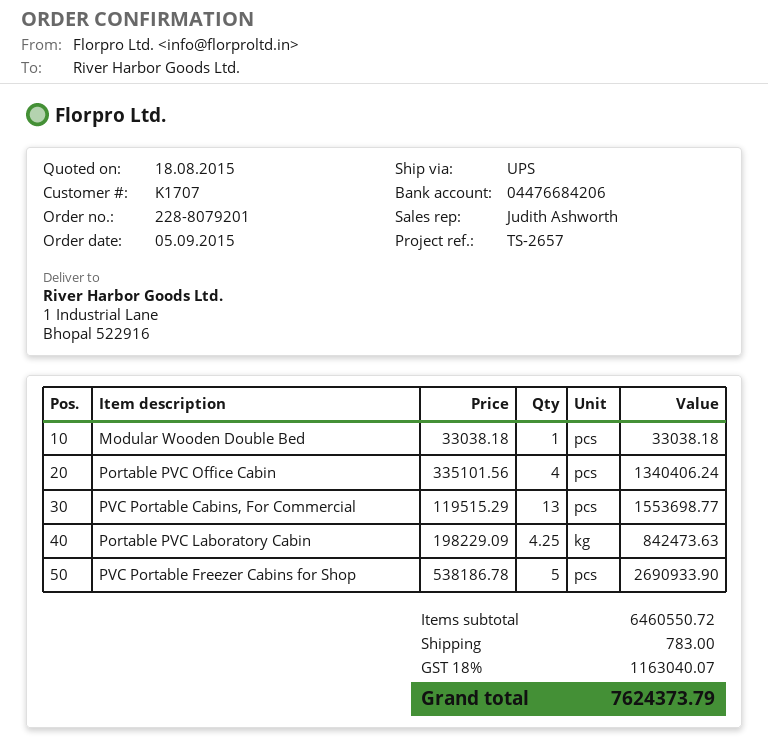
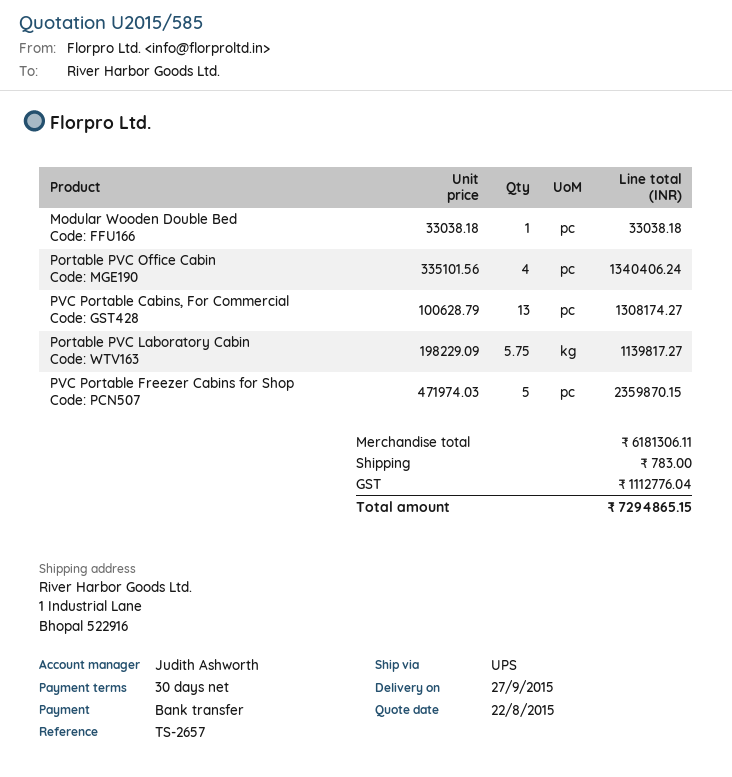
quote date: 2015-08-18 -> 2015-08-22
PVC Portable Cabins, For Commercial: 13 x 119515.29 = 1553698.77 -> 13 x 100628.79 = 1308174.27
Portable PVC Laboratory Cabin: 4.25 x 198229.09 = 842473.63 -> 5.75 x 198229.09 = 1139817.27
PVC Portable Freezer Cabins for Shop: 5 x 538186.78 = 2690933.90 -> 5 x 471974.03 = 2359870.15
subtotal: 6460550.72 -> 6181306.11
tax: 1163040.07 -> 1112776.04
total: 7624373.79 -> 7294865.15

